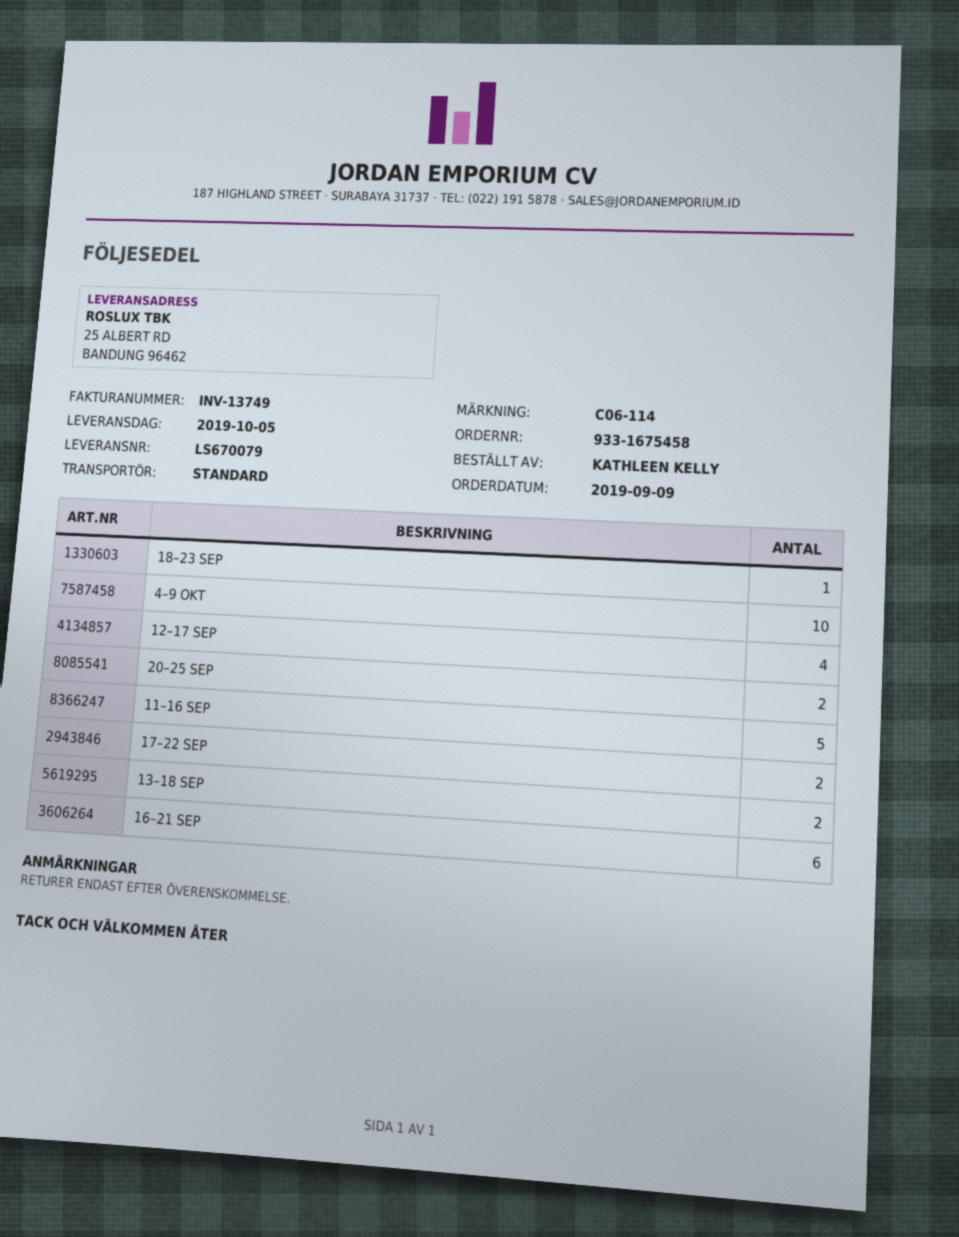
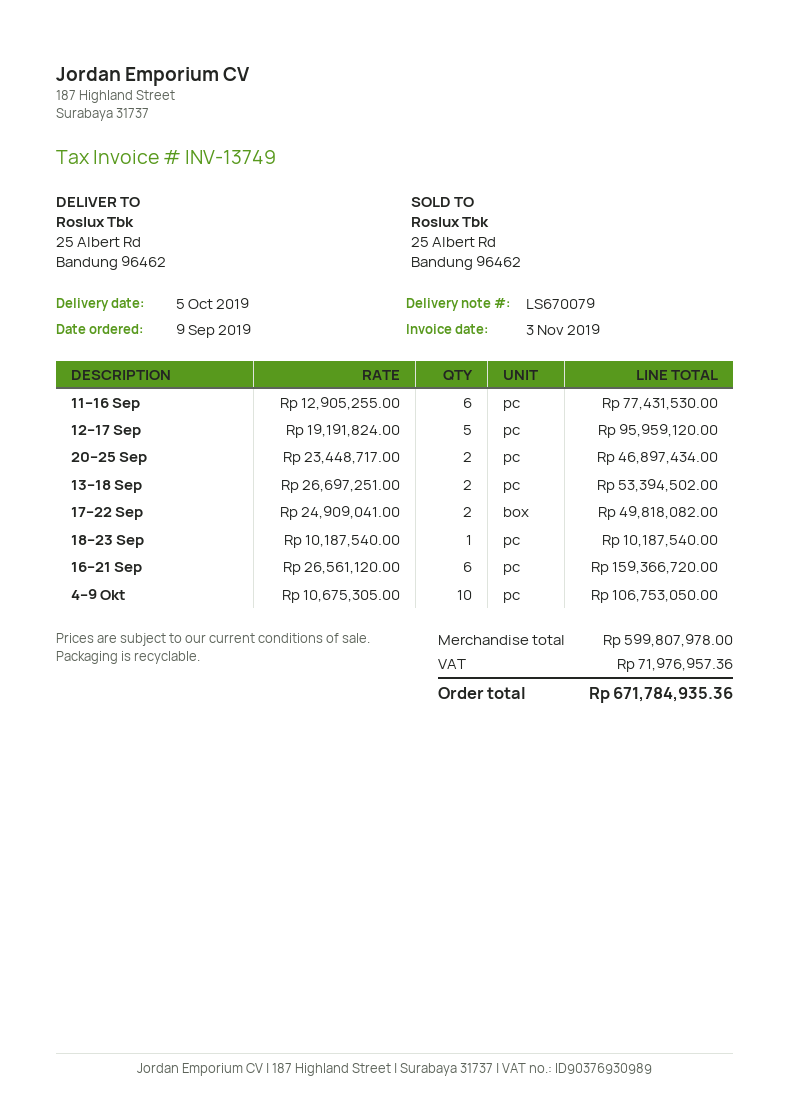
12–17 SEP: 4 -> 5
11–16 SEP: 5 -> 6

